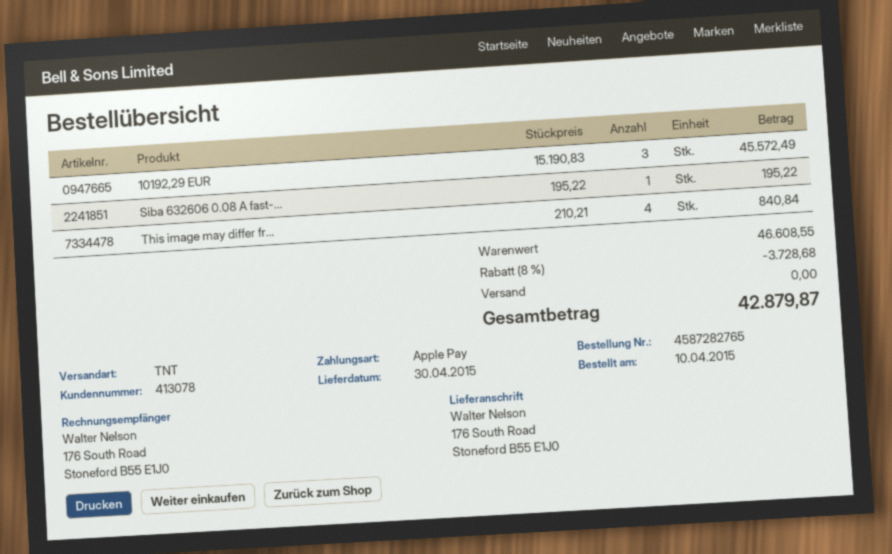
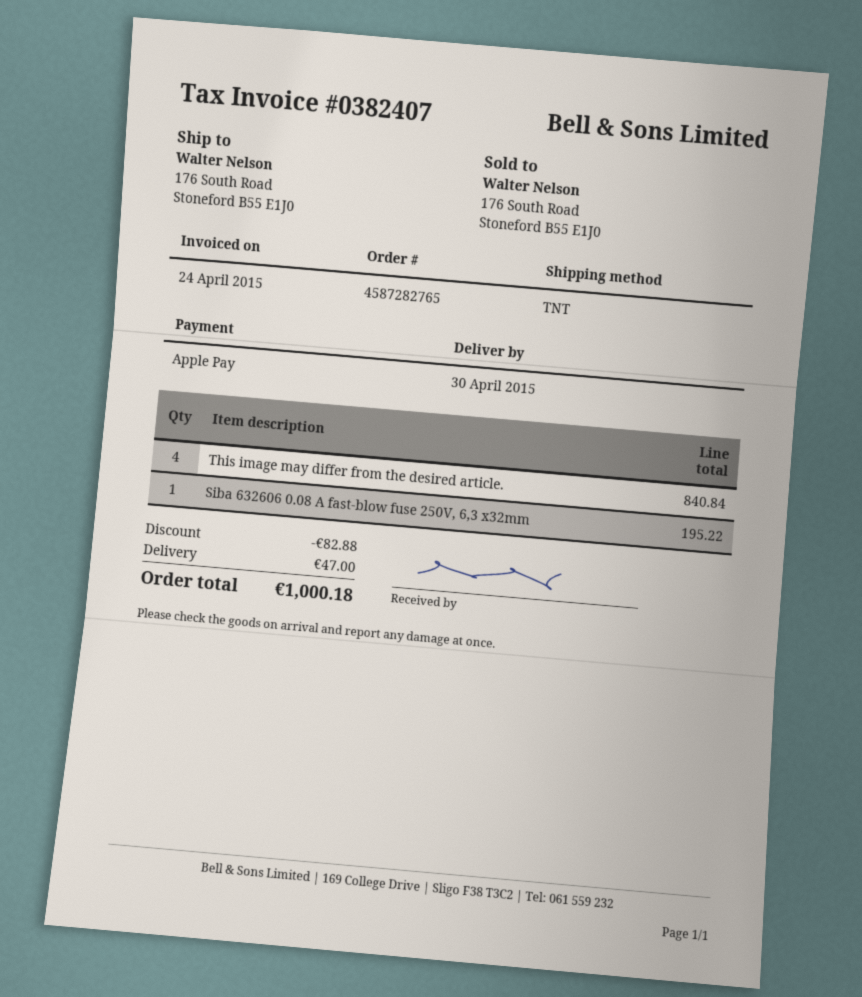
10192,29 EUR: 3 for 45572.49 -> none
discount: 3728.68 -> 82.88
shipping: 0.00 -> 47.00
total: 42879.87 -> 1000.18

